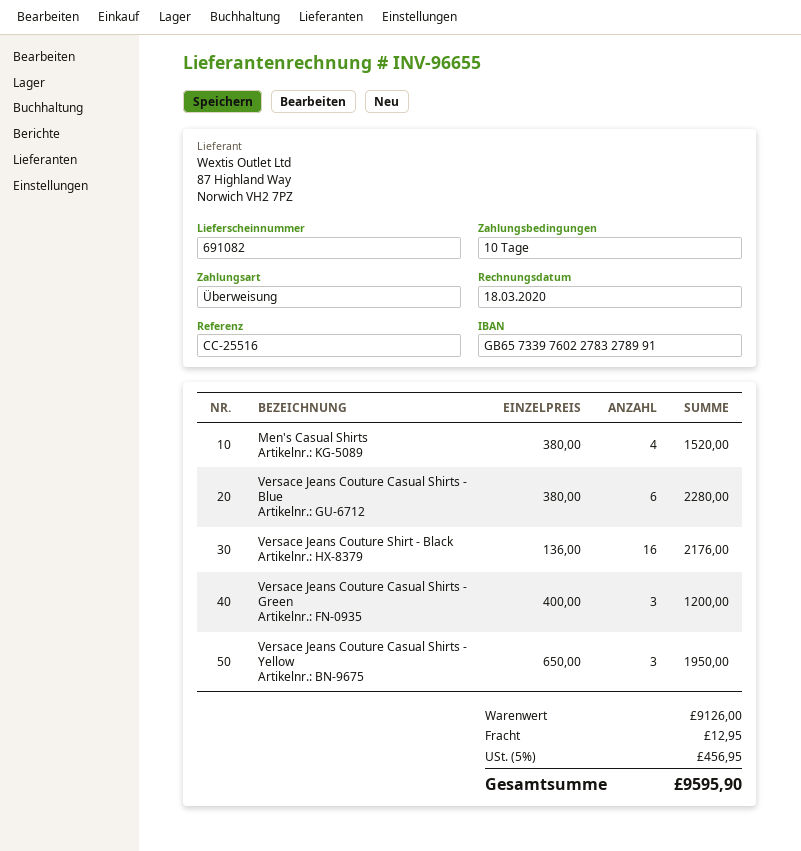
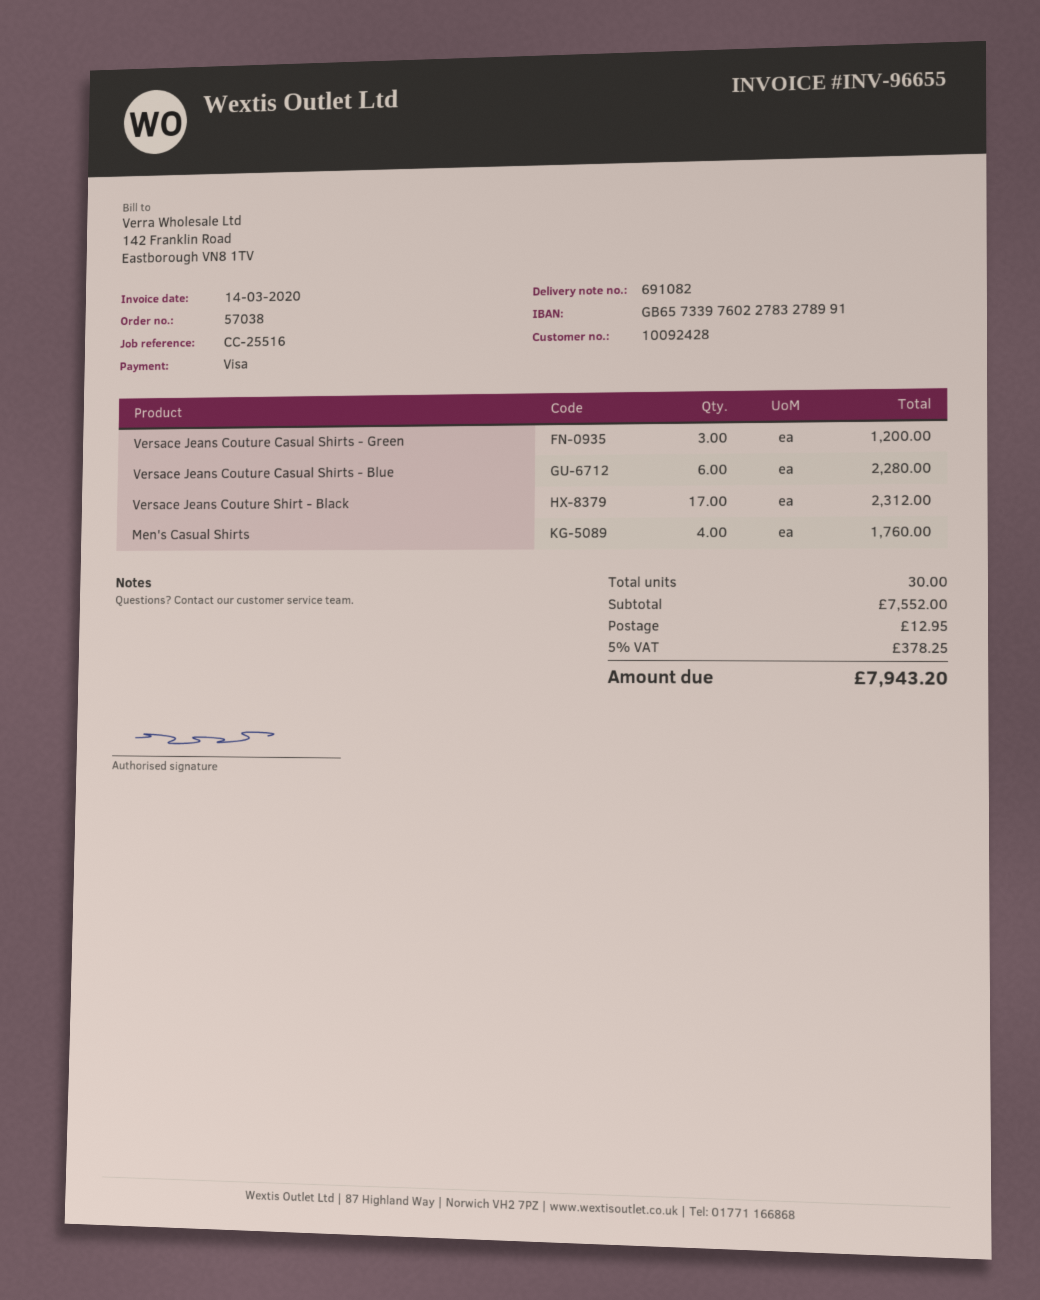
invoice date: 2020-03-18 -> 2020-03-14
payment method: bank transfer -> Visa
Men's Casual Shirts: 4 for 1520.00 -> 4 for 1760.00
Versace Jeans Couture Shirt - Black: 16 for 2176.00 -> 17 for 2312.00
Versace Jeans Couture Casual Shirts - Yellow: 3 for 1950.00 -> none
subtotal: 9126.00 -> 7552.00
tax: 5% = 456.95 -> 5% = 378.25
total: 9595.90 -> 7943.20

